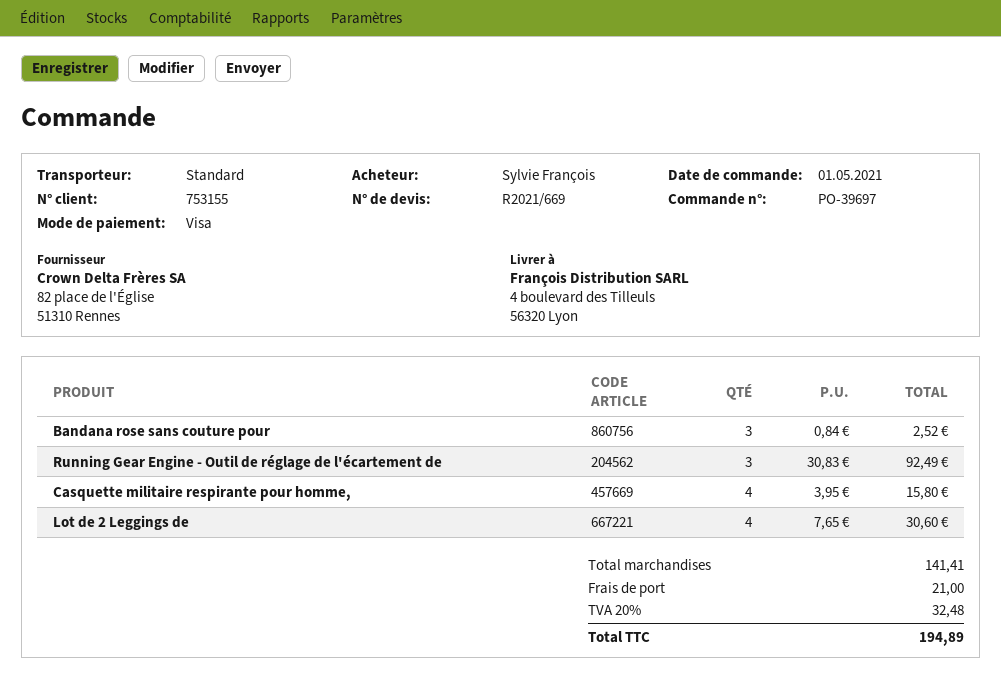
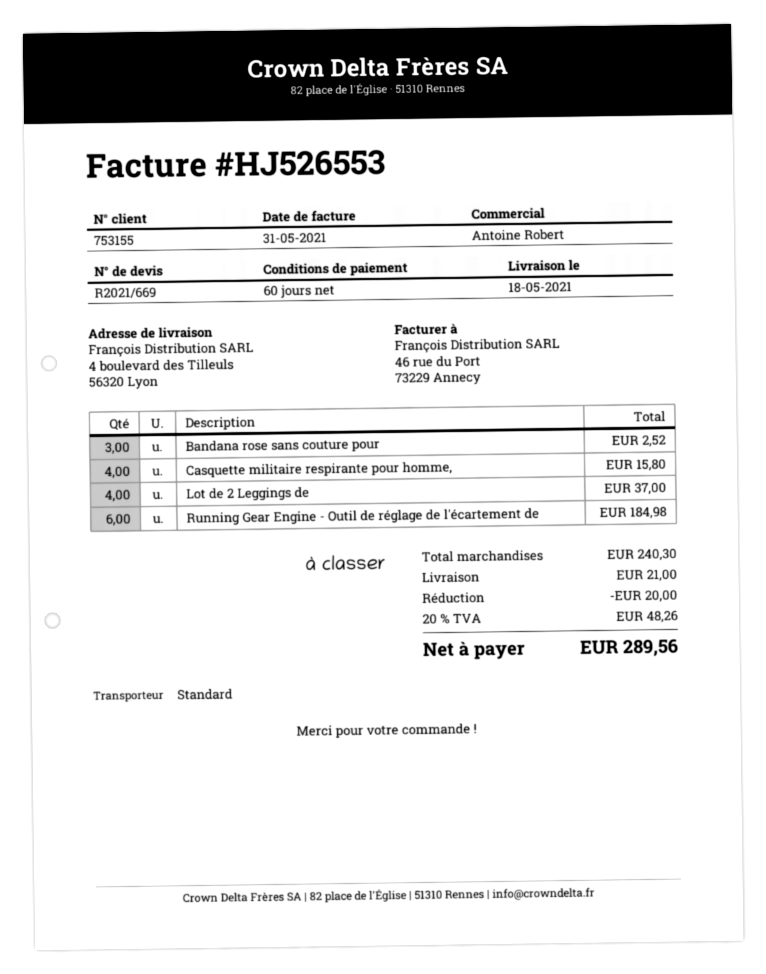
Running Gear Engine - Outil de réglage de l'écartement de: 3 for 92.49 -> 6 for 184.98
Lot de 2 Leggings de: 4 for 30.60 -> 4 for 37.00
subtotal: 141.41 -> 240.30
discount: none -> 20.00
tax: 20% = 32.48 -> 20% = 48.26
total: 194.89 -> 289.56

